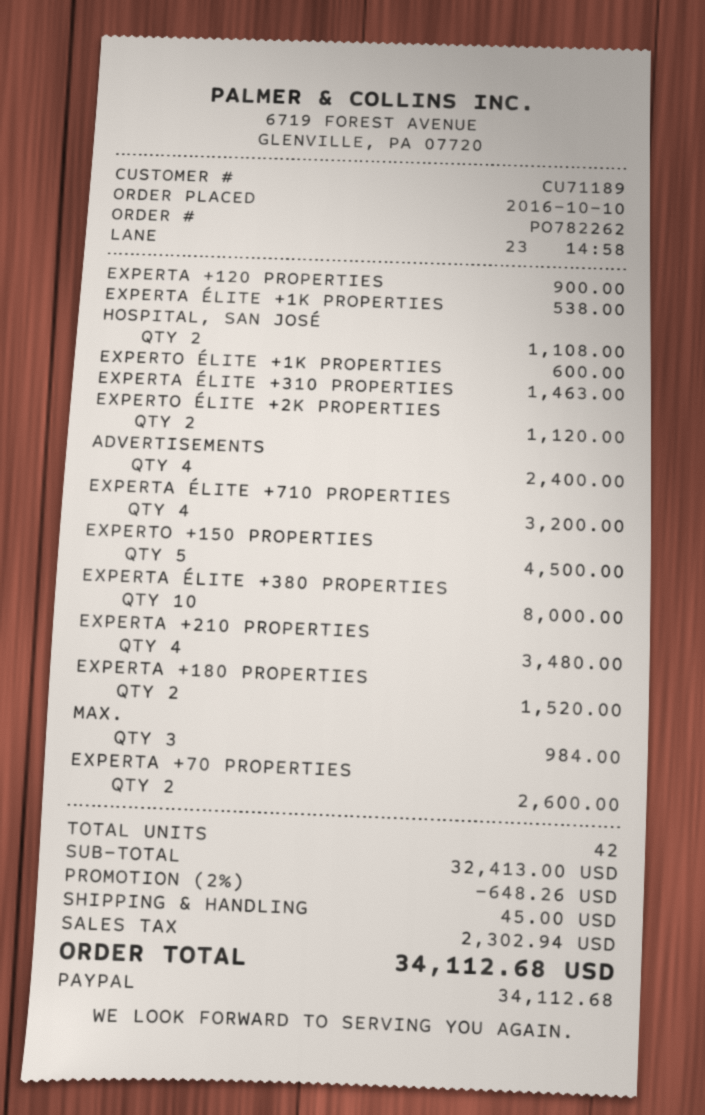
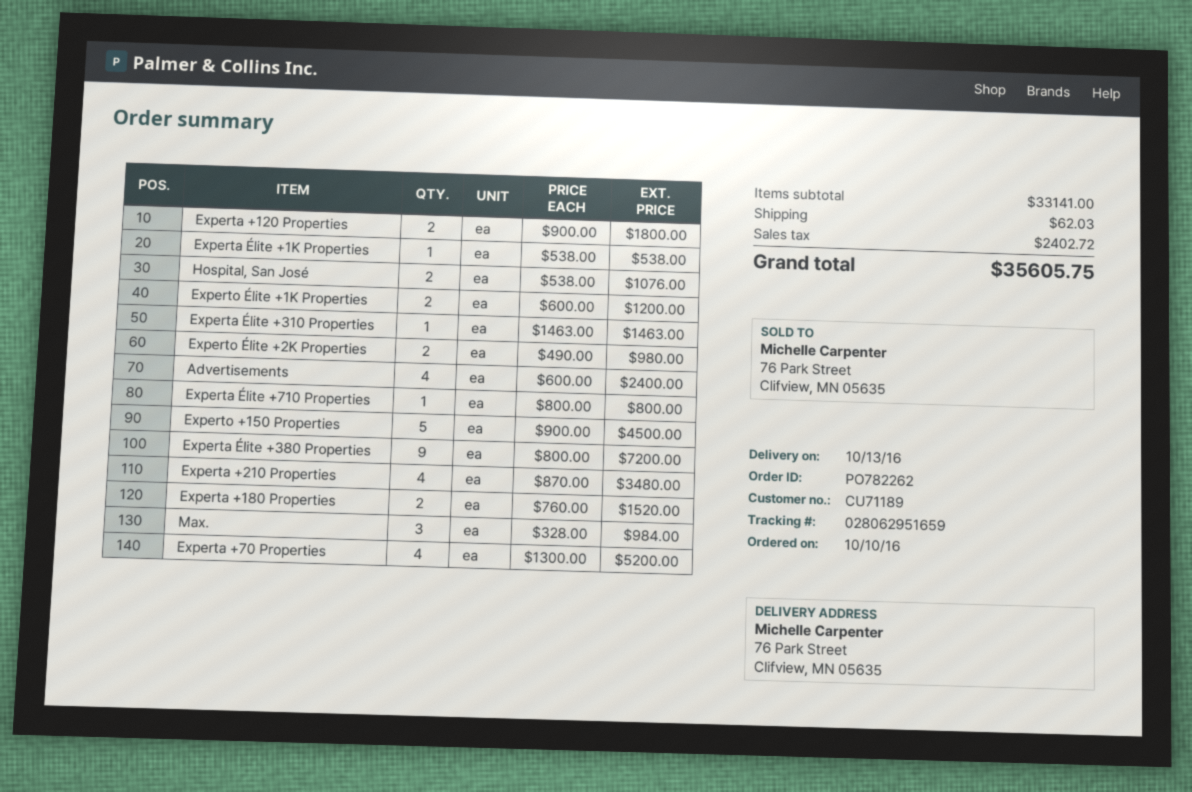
EXPERTA +120 PROPERTIES: 1 for 900.00 -> 2 for 1800.00
HOSPITAL, SAN JOSÉ: 2 for 1108.00 -> 2 for 1076.00
EXPERTO ÉLITE +1K PROPERTIES: 1 for 600.00 -> 2 for 1200.00
EXPERTO ÉLITE +2K PROPERTIES: 2 for 1120.00 -> 2 for 980.00
EXPERTA ÉLITE +710 PROPERTIES: 4 for 3200.00 -> 1 for 800.00
EXPERTA ÉLITE +380 PROPERTIES: 10 for 8000.00 -> 9 for 7200.00
EXPERTA +70 PROPERTIES: 2 for 2600.00 -> 4 for 5200.00
subtotal: 32413.00 -> 33141.00
discount: 2% = 648.26 -> none
shipping: 45.00 -> 62.03
tax: 2302.94 -> 2402.72
total: 34112.68 -> 35605.75

